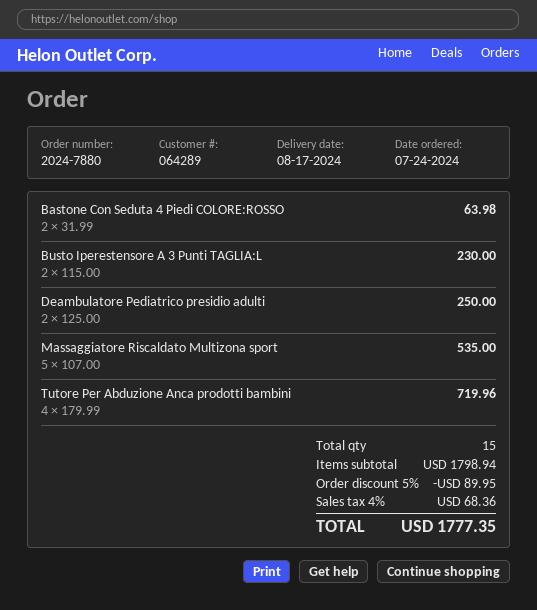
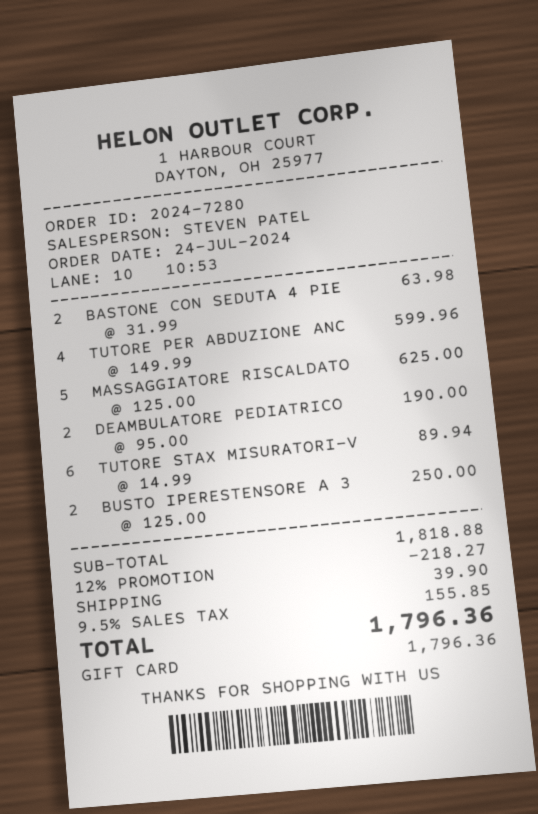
order number: 2024-7880 -> 2024-7280
Busto Iperestensore A 3 Punti TAGLIA:L: 2 x 115.00 = 230.00 -> 2 x 125.00 = 250.00
Deambulatore Pediatrico presidio adulti: 2 x 125.00 = 250.00 -> 2 x 95.00 = 190.00
Massaggiatore Riscaldato Multizona sport: 5 x 107.00 = 535.00 -> 5 x 125.00 = 625.00
Tutore Per Abduzione Anca prodotti bambini: 4 x 179.99 = 719.96 -> 4 x 149.99 = 599.96
TUTORE STAX MISURATORI-V: none -> 6 x 14.99 = 89.94
subtotal: 1798.94 -> 1818.88
discount: 5% = 89.95 -> 12% = 218.27
shipping: none -> 39.90
tax: 4% = 68.36 -> 9.5% = 155.85
total: 1777.35 -> 1796.36

